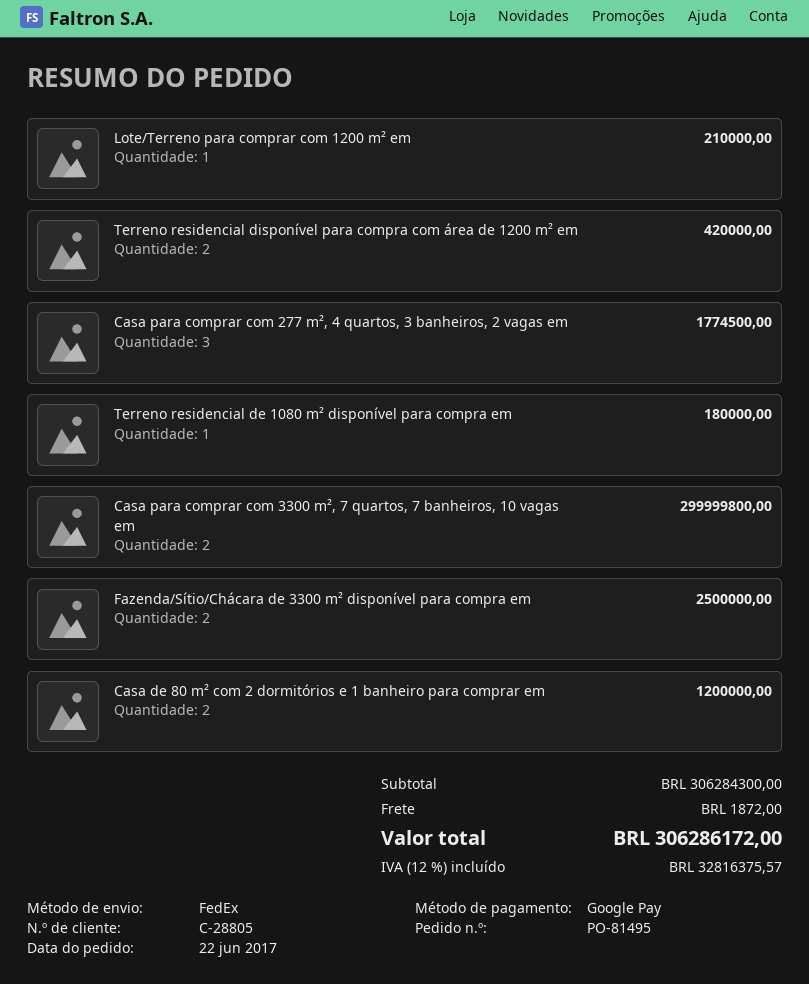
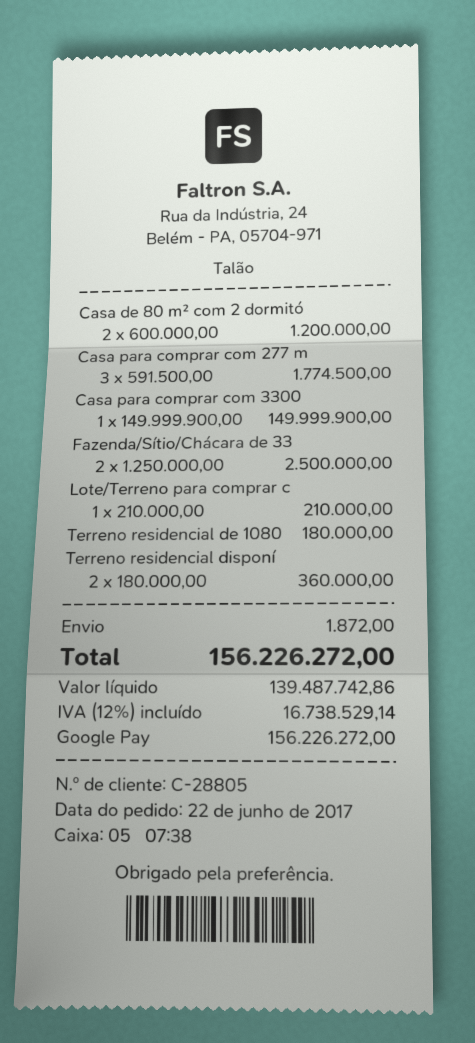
Terreno residencial disponível para compra com área de 1200 m² em: 2 for 420000.00 -> 2 for 360000.00
Casa para comprar com 3300 m², 7 quartos, 7 banheiros, 10 vagas em: 2 for 299999800.00 -> 1 for 149999900.00
tax: 12% = 32816375.57 -> 12% = 16738529.14
total: 306286172.00 -> 156226272.00

